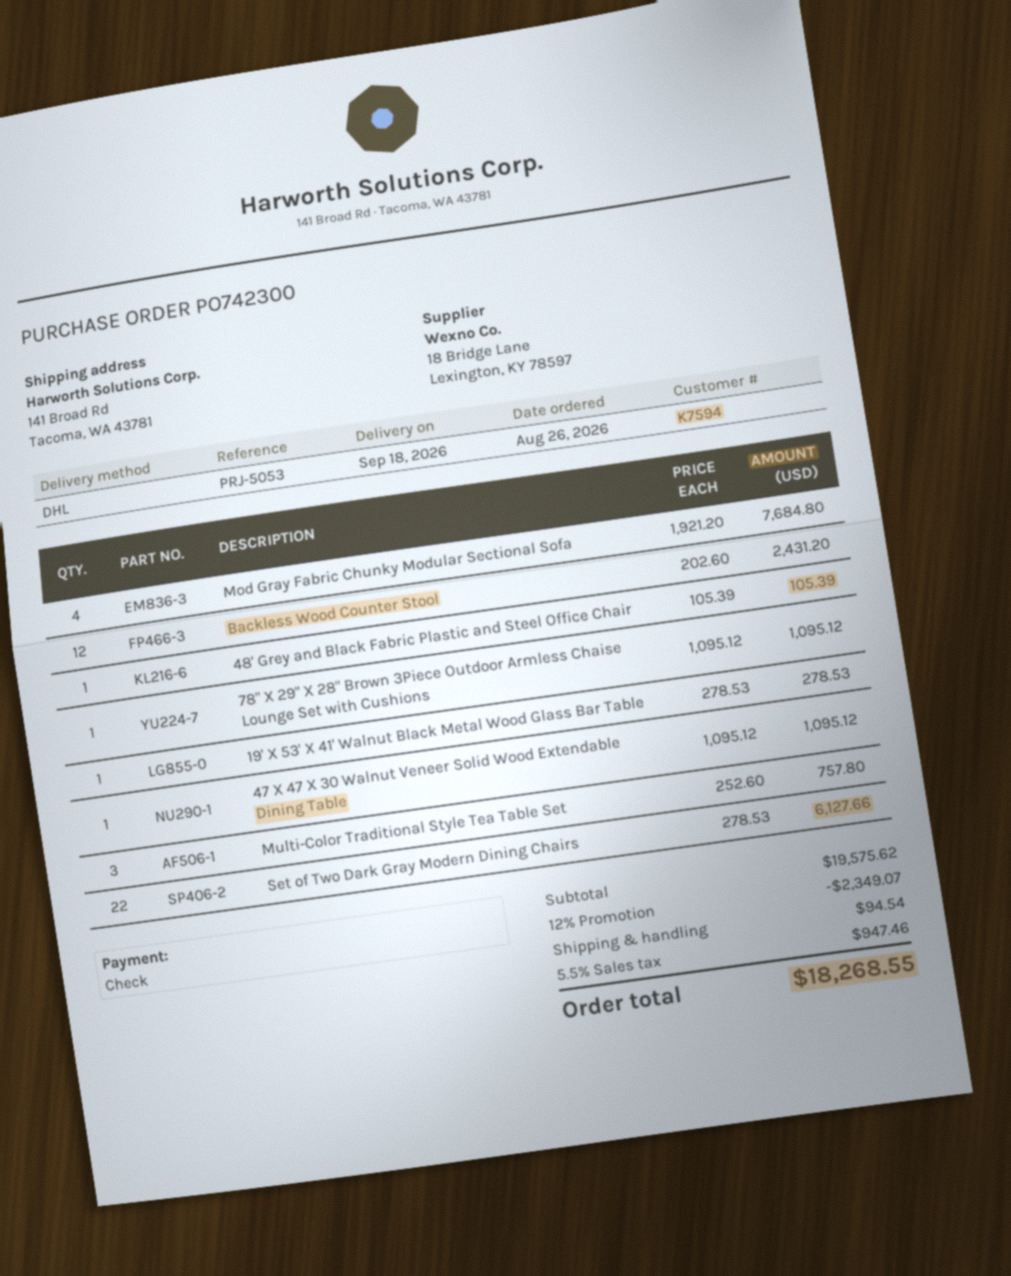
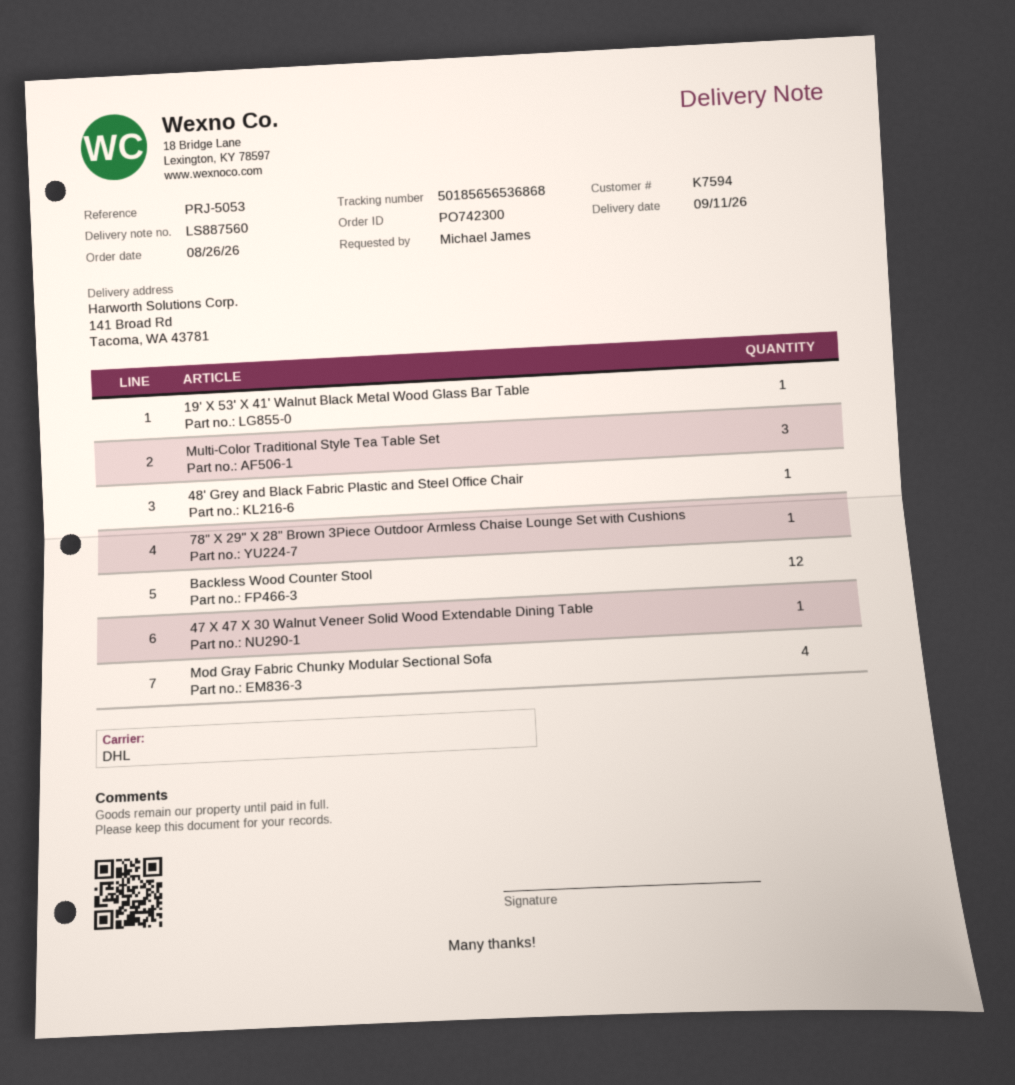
delivery date: 2026-09-18 -> 2026-09-11
Set of Two Dark Gray Modern Dining Chairs: 22 -> none

